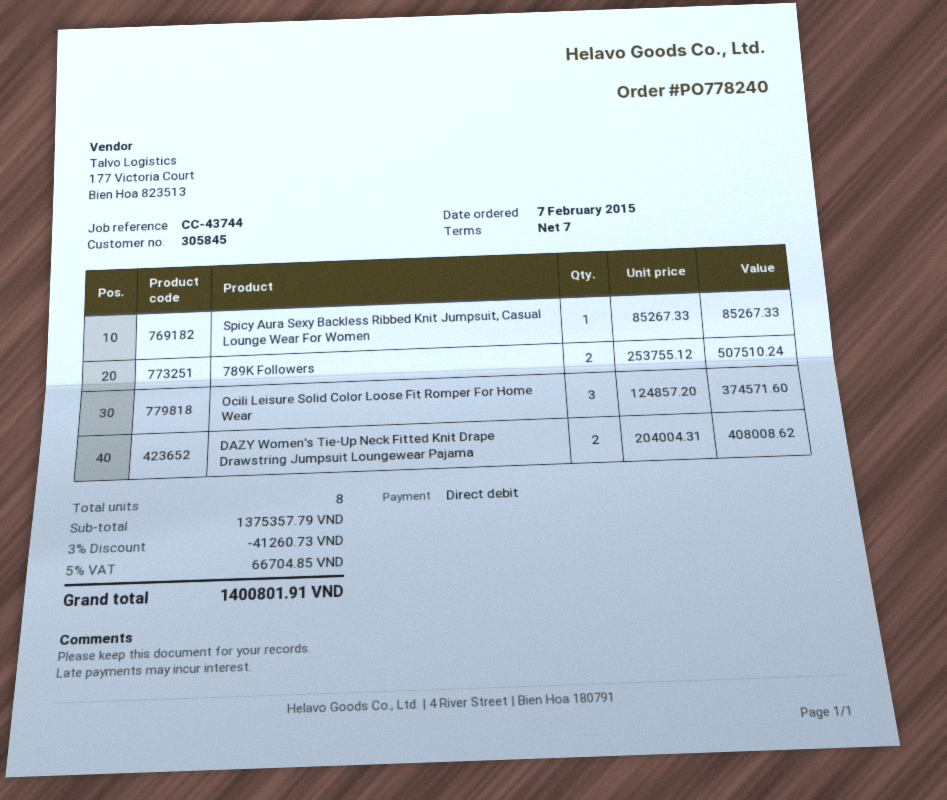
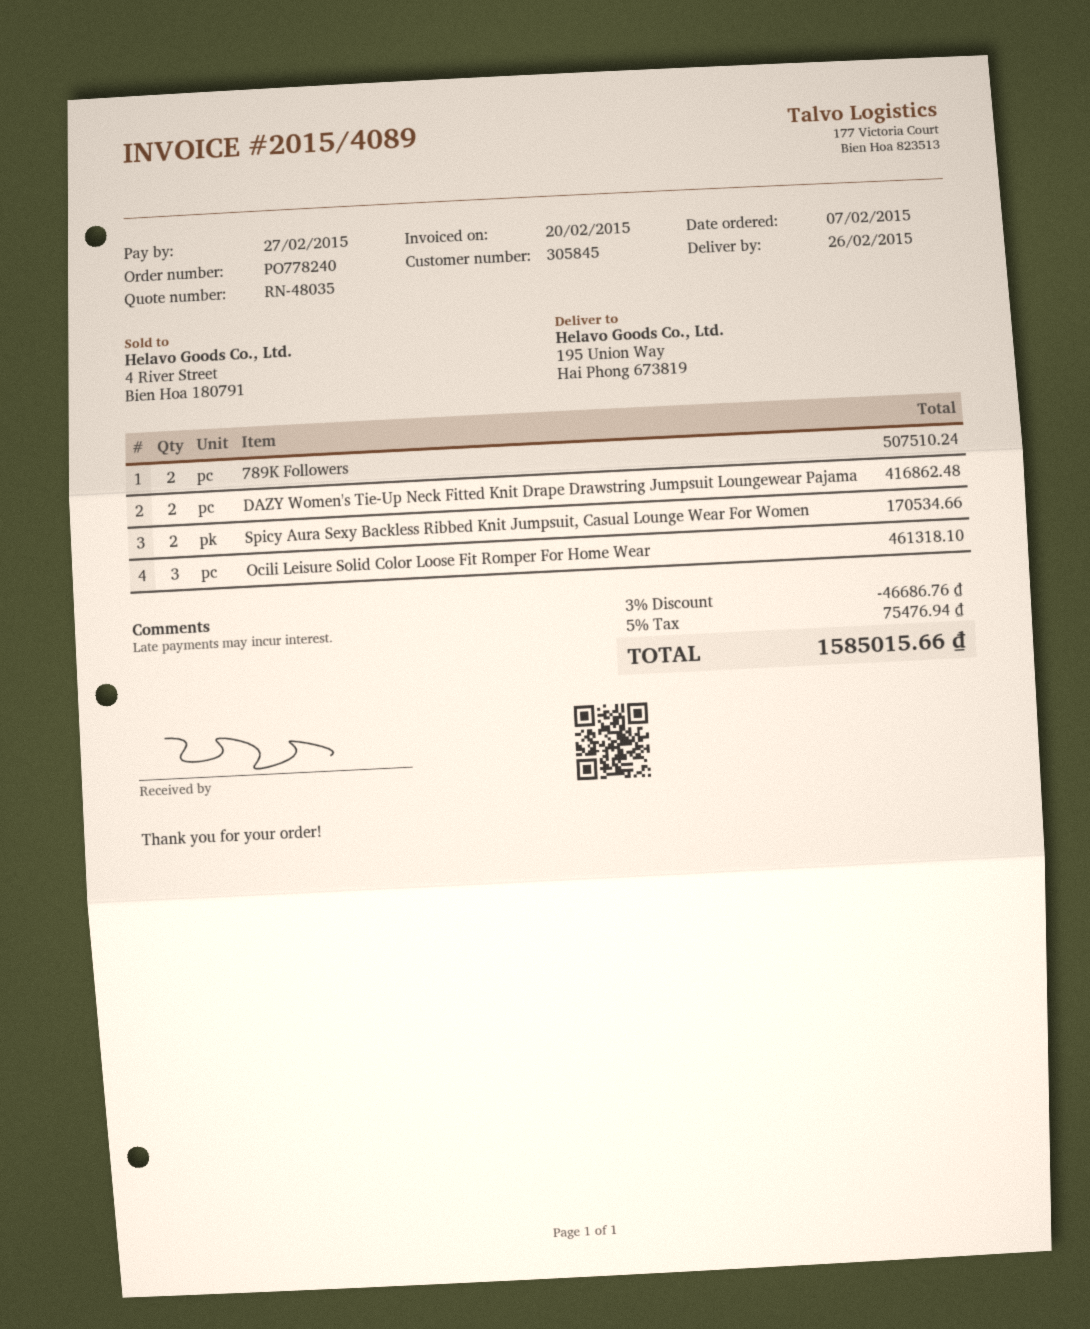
Spicy Aura Sexy Backless Ribbed Knit Jumpsuit, Casual Lounge Wear For Women: 1 for 85267.33 -> 2 for 170534.66
Ocili Leisure Solid Color Loose Fit Romper For Home Wear: 3 for 374571.60 -> 3 for 461318.10
DAZY Women's Tie-Up Neck Fitted Knit Drape Drawstring Jumpsuit Loungewear Pajama: 2 for 408008.62 -> 2 for 416862.48
discount: 3% = 41260.73 -> 3% = 46686.76
tax: 5% = 66704.85 -> 5% = 75476.94
total: 1400801.91 -> 1585015.66

